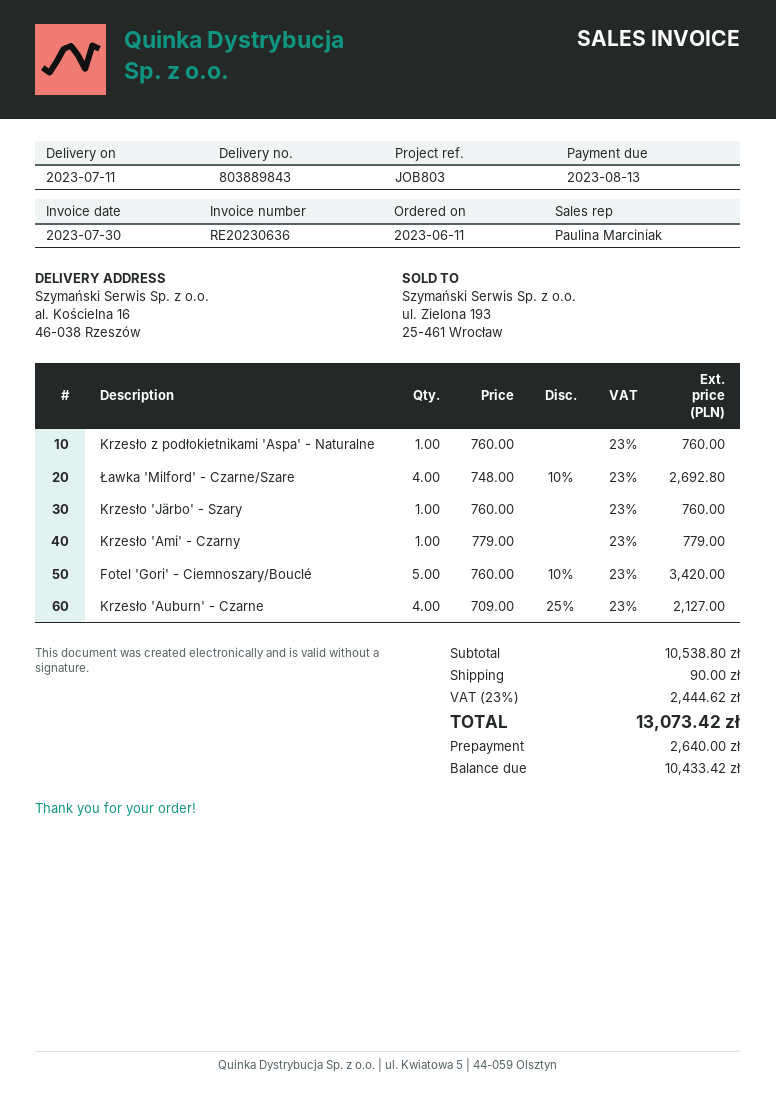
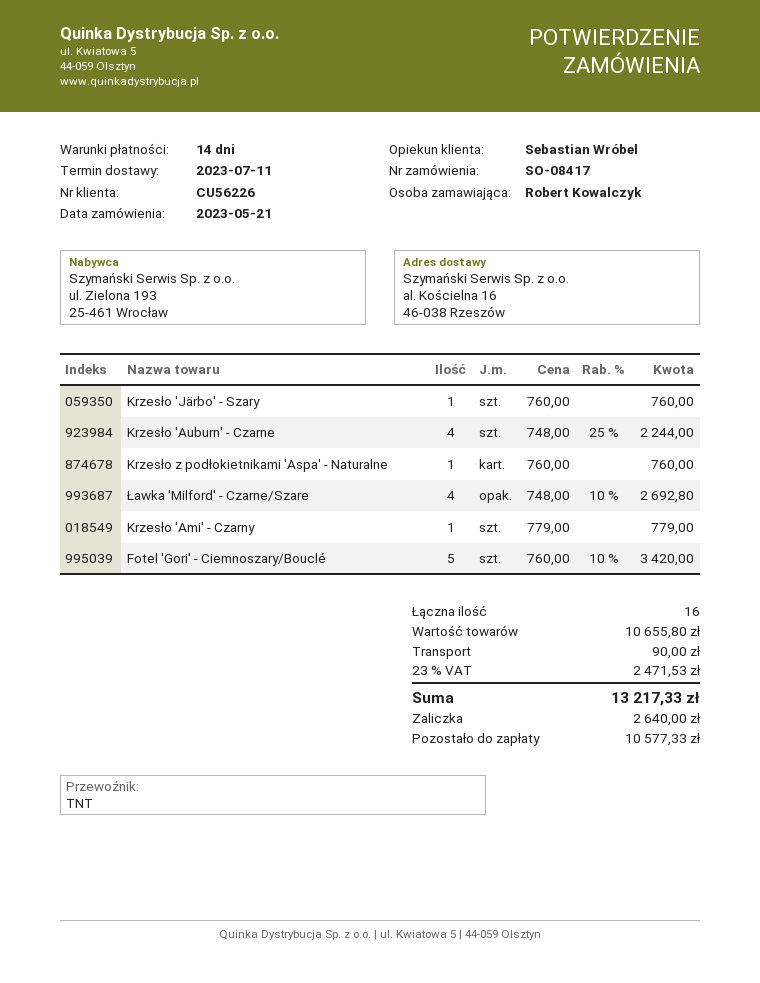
order date: 2023-06-11 -> 2023-05-21
sales rep: Paulina Marciniak -> Sebastian Wróbel
Krzesło 'Auburn' - Czarne: 4 x 709.00 - 25% = 2127.00 -> 4 x 748.00 - 25% = 2244.00
subtotal: 10538.80 -> 10655.80
tax: 23% = 2444.62 -> 23% = 2471.53
total: 13073.42 -> 13217.33
balance: 10433.42 -> 10577.33

